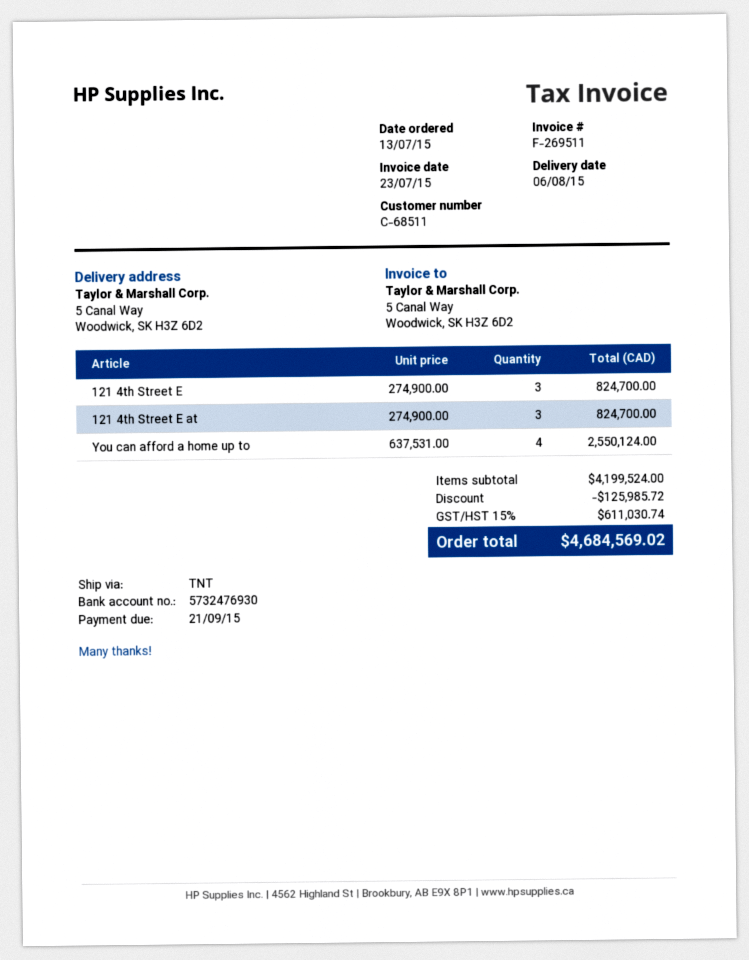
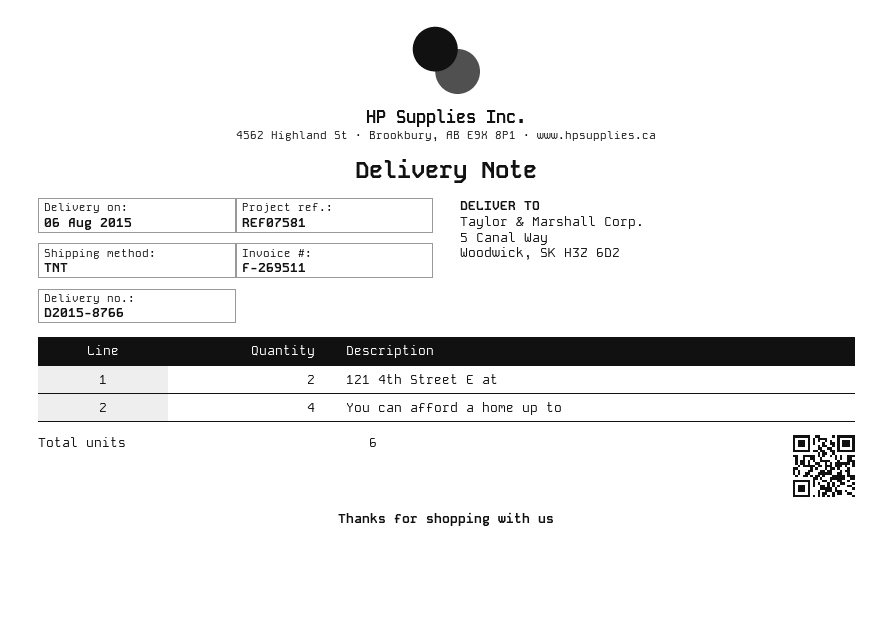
121 4th Street E: 3 -> none
121 4th Street E at: 3 -> 2

